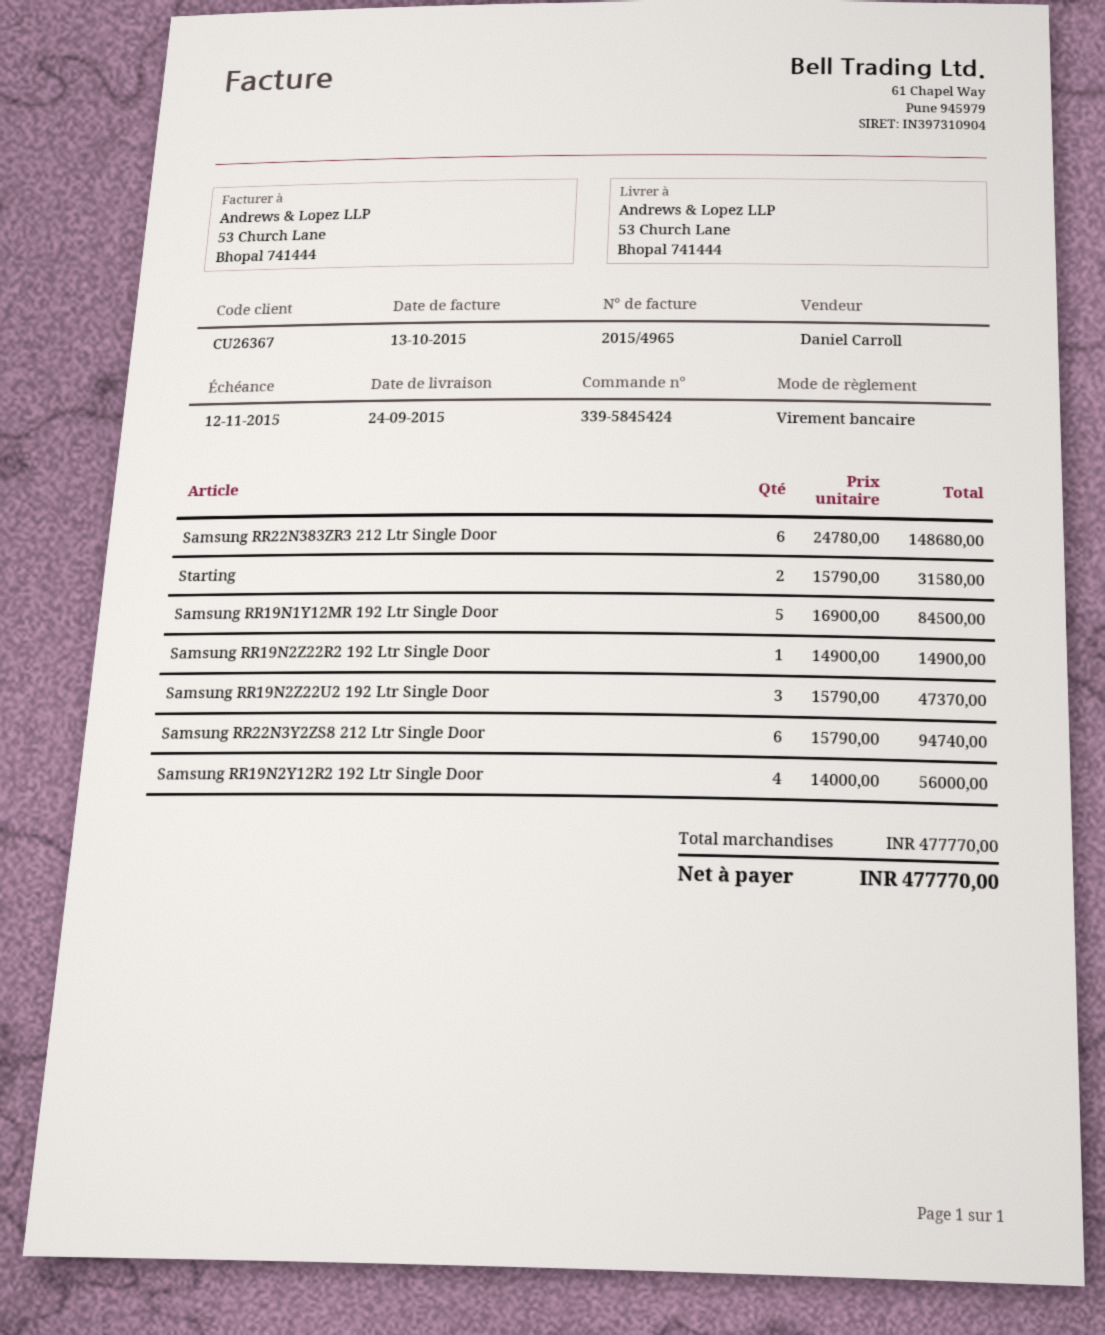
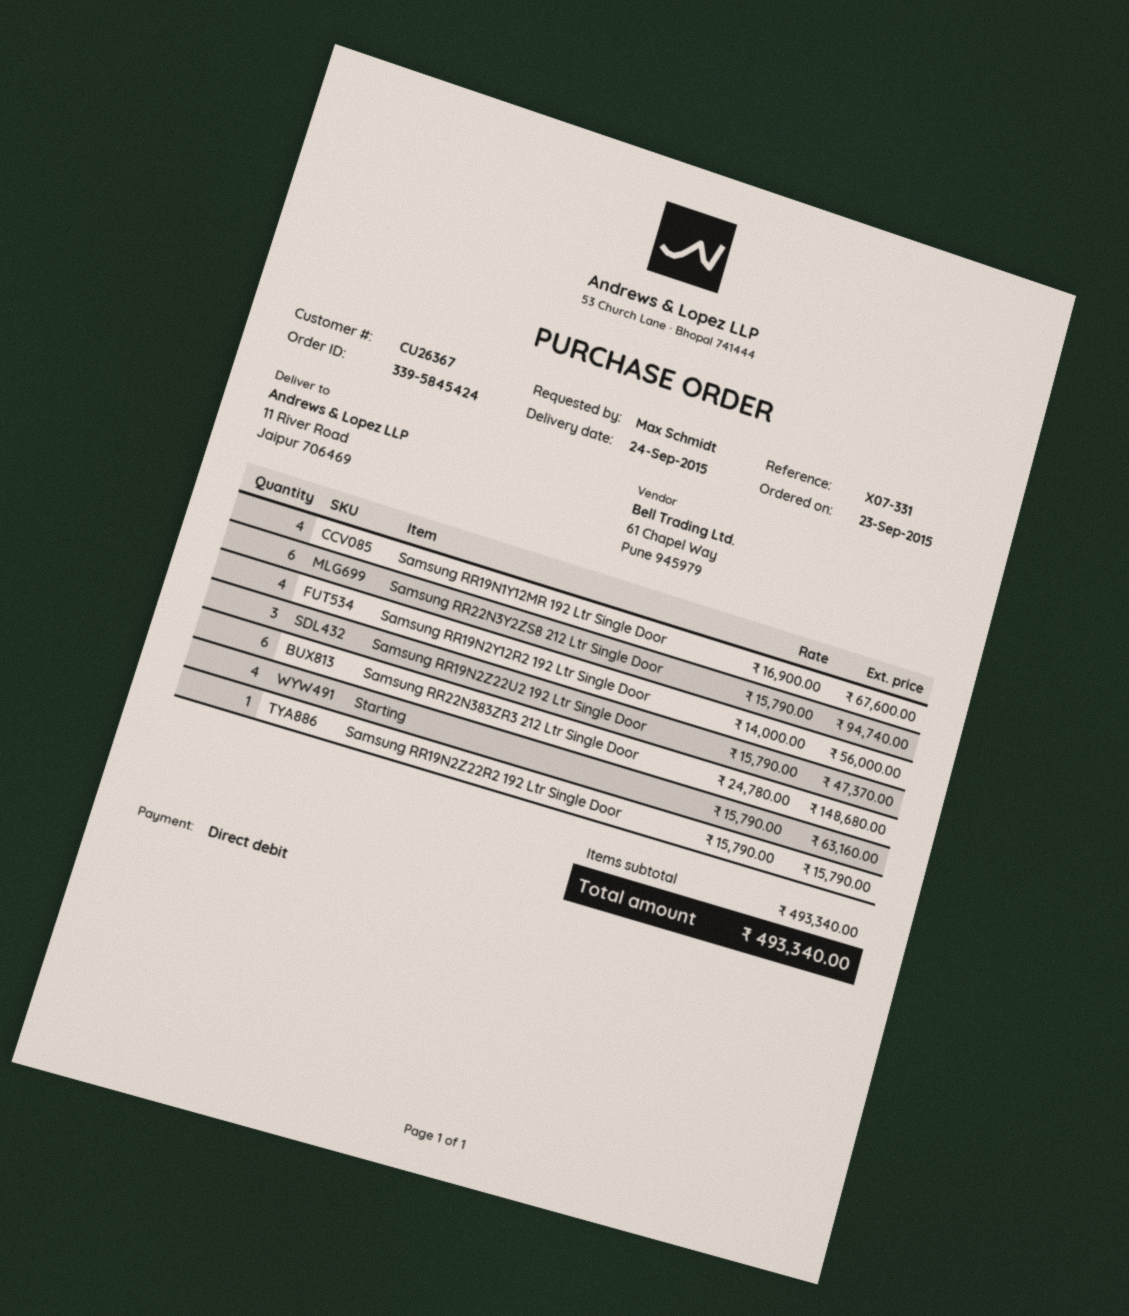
payment method: bank transfer -> direct debit
ship to: 53 Church Lane, Bhopal 741444 -> 11 River Road, Jaipur 706469
Starting: 2 x 15790.00 = 31580.00 -> 4 x 15790.00 = 63160.00
Samsung RR19N1Y12MR 192 Ltr Single Door: 5 x 16900.00 = 84500.00 -> 4 x 16900.00 = 67600.00
Samsung RR19N2Z22R2 192 Ltr Single Door: 1 x 14900.00 = 14900.00 -> 1 x 15790.00 = 15790.00
subtotal: 477770.00 -> 493340.00
total: 477770.00 -> 493340.00

